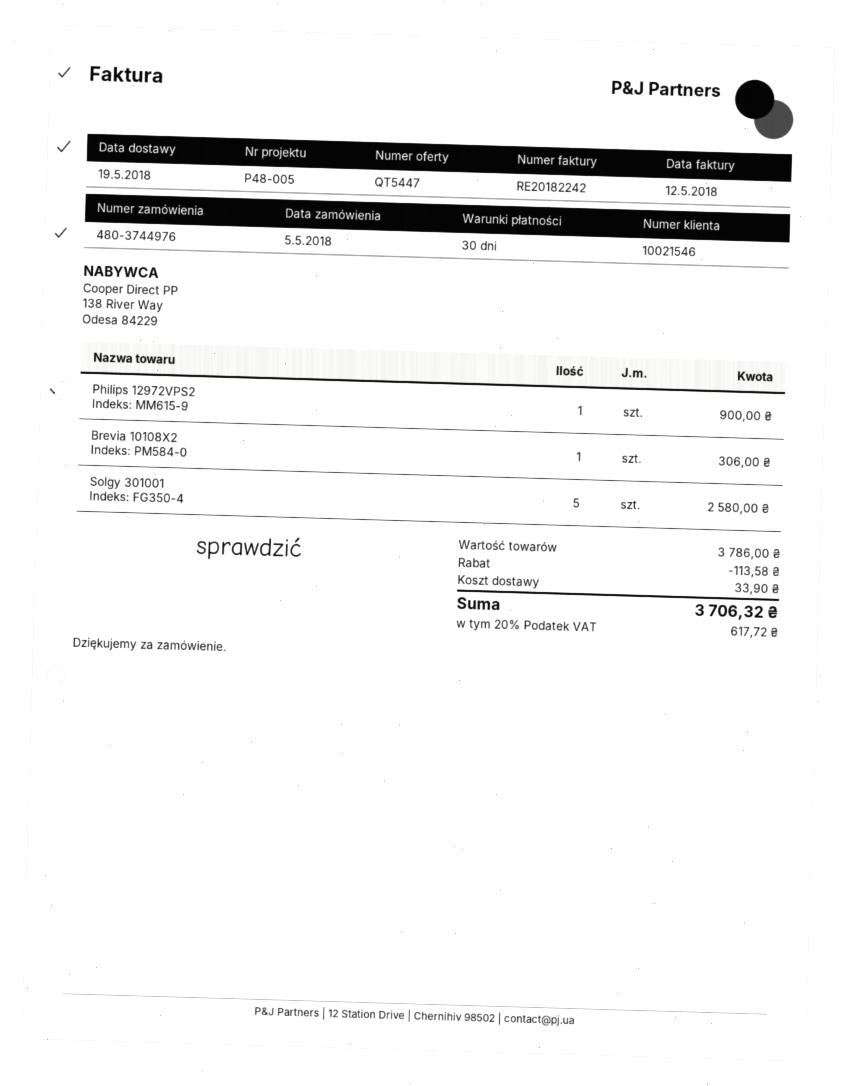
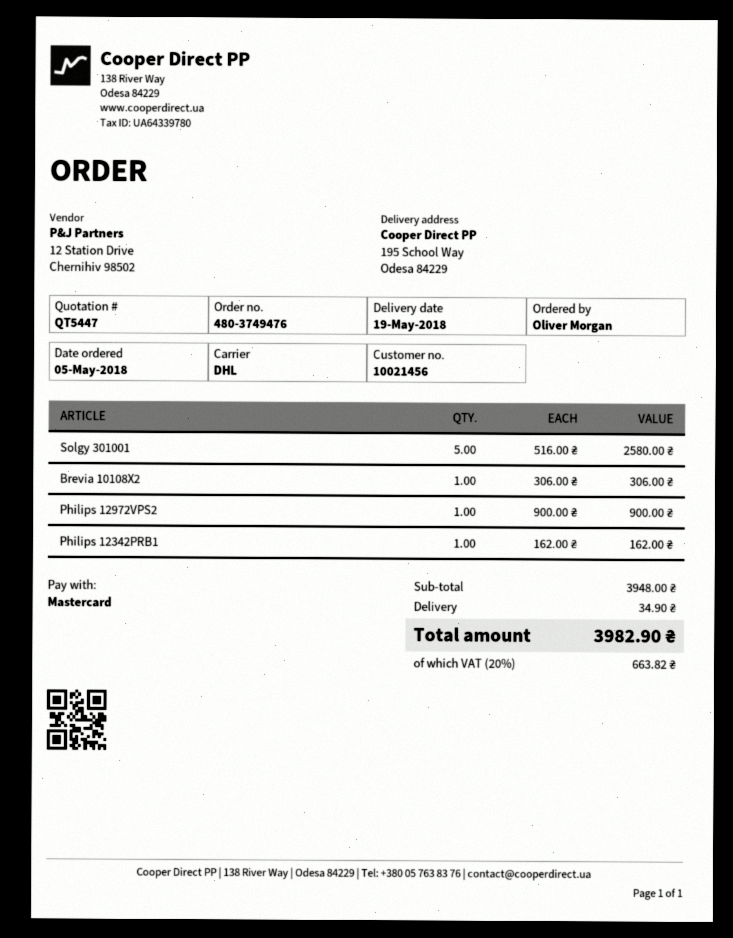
order number: 480-3744976 -> 480-3749476
customer number: 10021546 -> 10021456
Philips 12342PRB1: none -> 1 for 162.00
subtotal: 3786.00 -> 3948.00
discount: 113.58 -> none
shipping: 33.90 -> 34.90
tax: 20% = 617.72 -> 20% = 663.82
total: 3706.32 -> 3982.90

